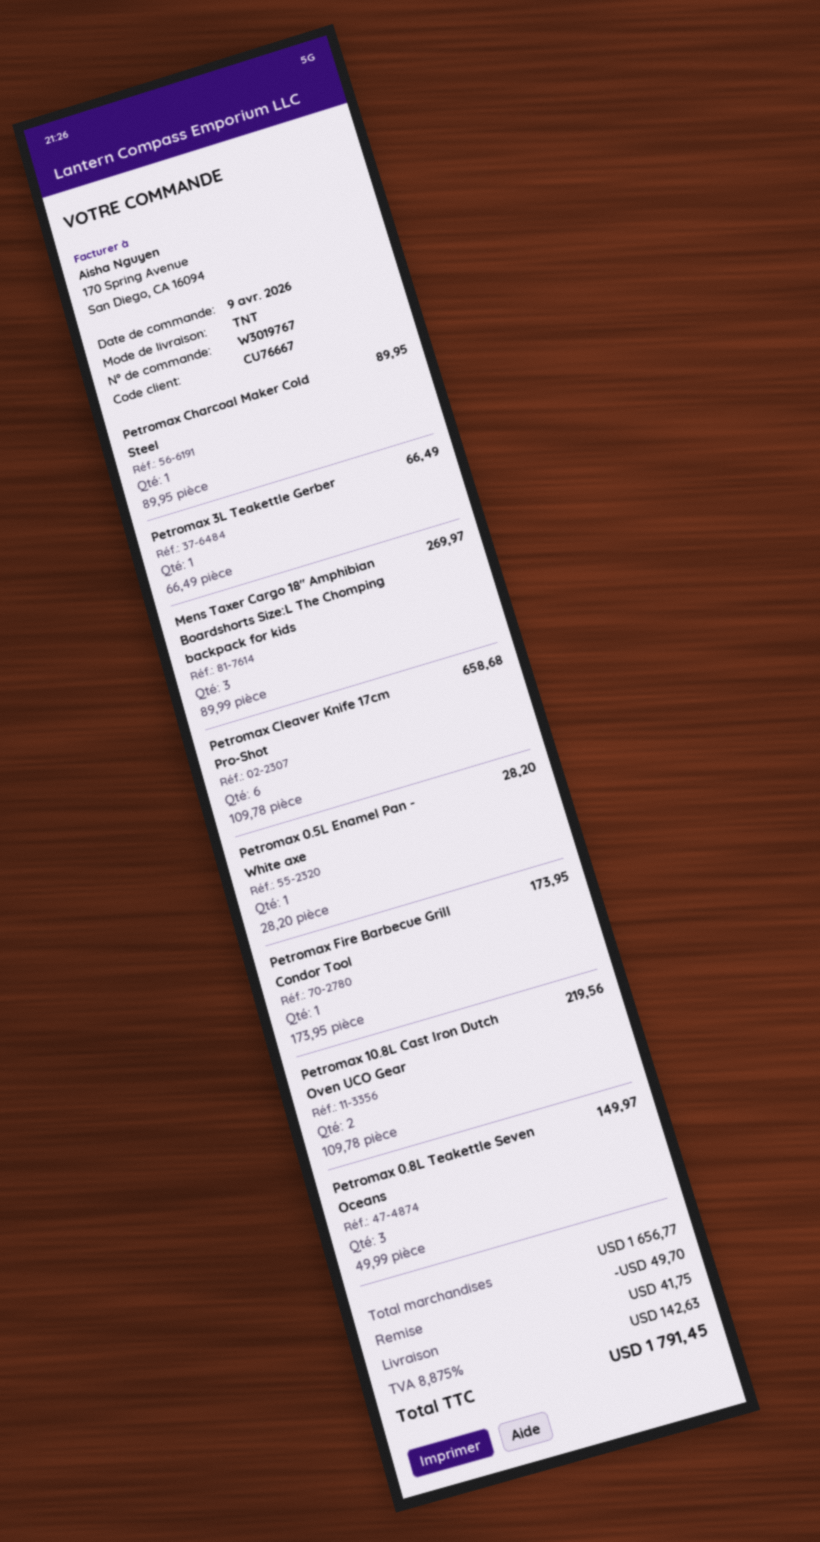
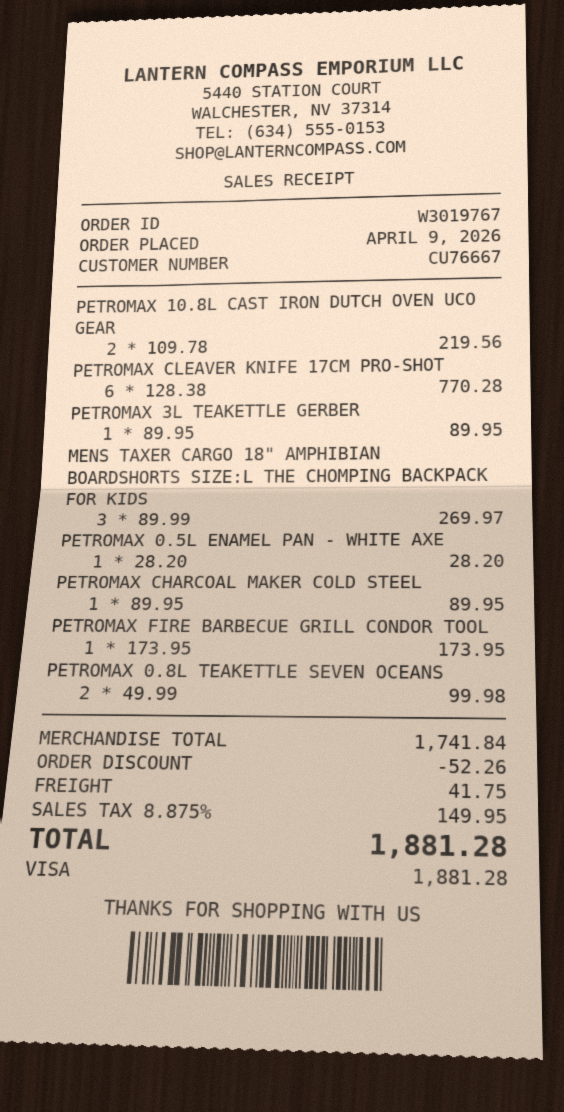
Petromax 3L Teakettle Gerber: 1 x 66.49 = 66.49 -> 1 x 89.95 = 89.95
Petromax Cleaver Knife 17cm Pro-Shot: 6 x 109.78 = 658.68 -> 6 x 128.38 = 770.28
Petromax 0.8L Teakettle Seven Oceans: 3 x 49.99 = 149.97 -> 2 x 49.99 = 99.98
subtotal: 1656.77 -> 1741.84
discount: 49.70 -> 52.26
tax: 8.875% = 142.63 -> 8.875% = 149.95
total: 1791.45 -> 1881.28

